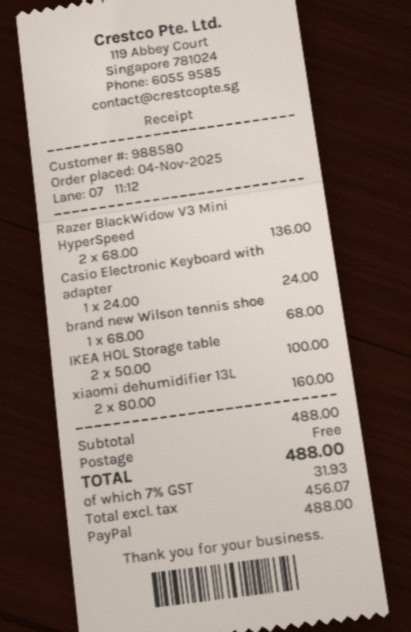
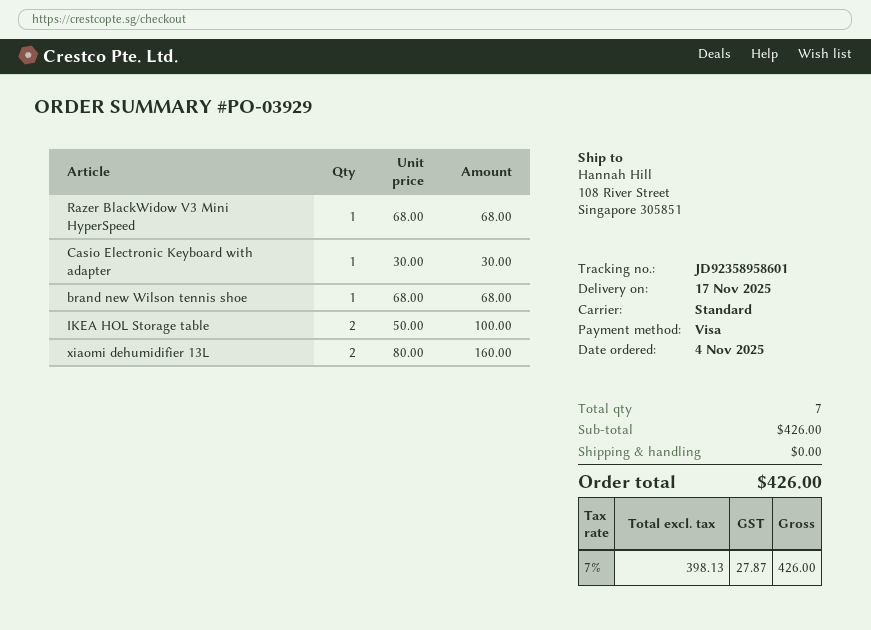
payment method: PayPal -> Visa
Razer BlackWidow V3 Mini HyperSpeed: 2 x 68.00 = 136.00 -> 1 x 68.00 = 68.00
Casio Electronic Keyboard with adapter: 1 x 24.00 = 24.00 -> 1 x 30.00 = 30.00
subtotal: 488.00 -> 426.00
net: 456.07 -> 398.13
tax: 7% = 31.93 -> 7% = 27.87
total: 488.00 -> 426.00

